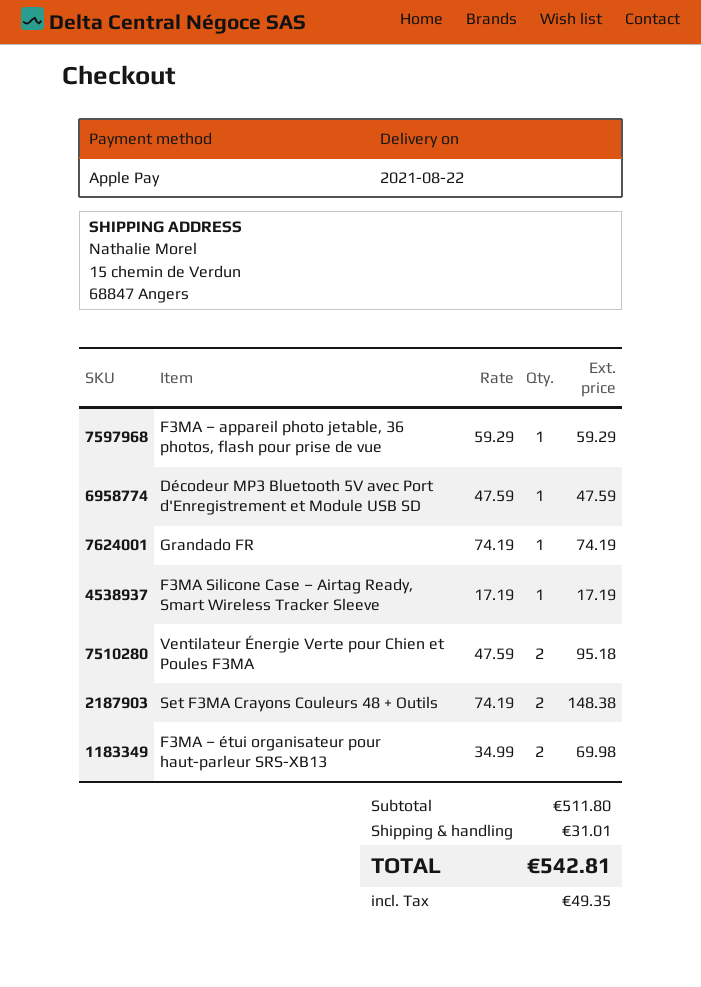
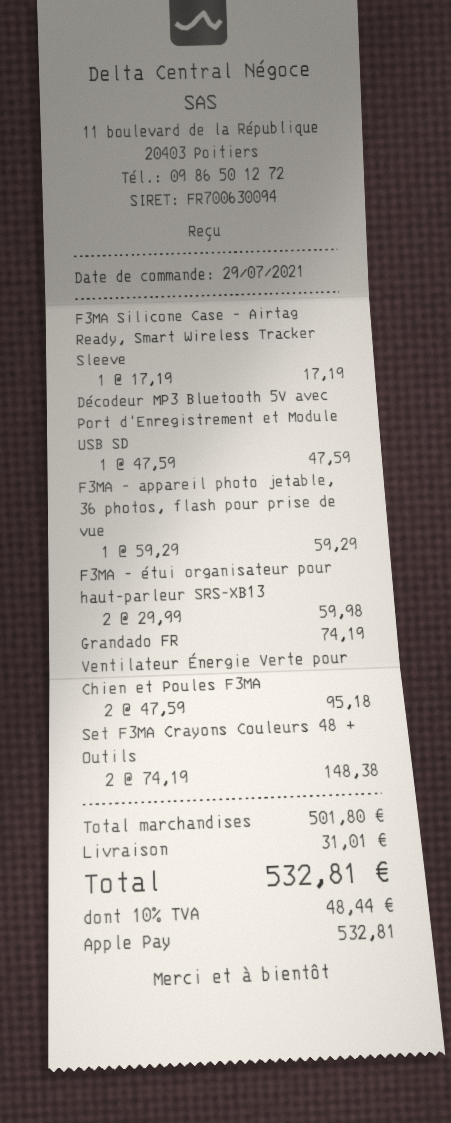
F3MA – étui organisateur pour haut-parleur SRS-XB13: 2 x 34.99 = 69.98 -> 2 x 29.99 = 59.98
subtotal: 511.80 -> 501.80
tax: 49.35 -> 48.44
total: 542.81 -> 532.81

